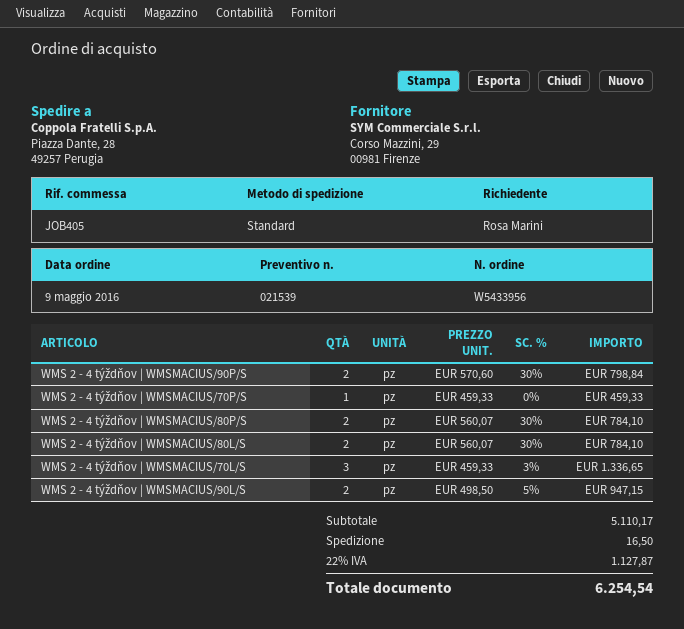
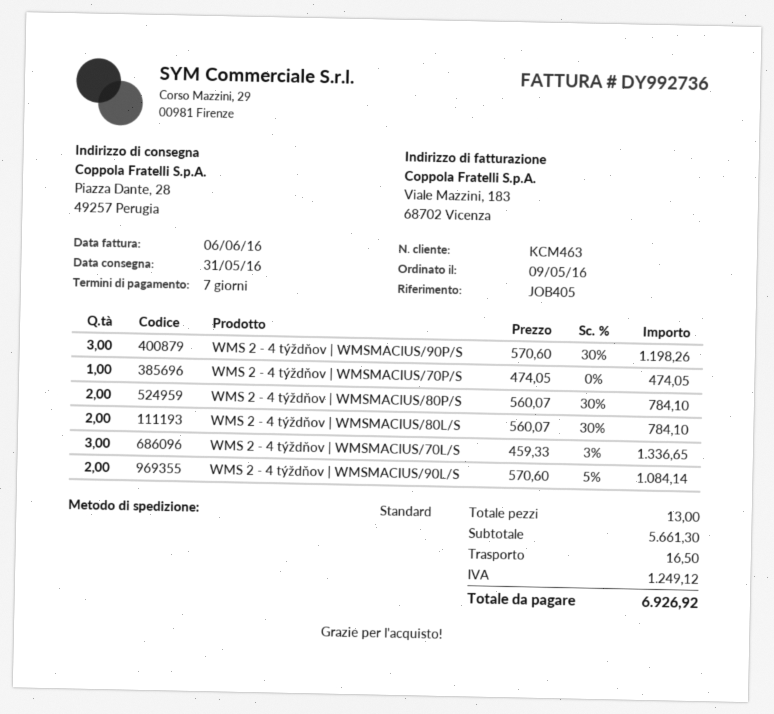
WMS 2 - 4 týždňov | WMSMACIUS/90P/S: 2 x 570.60 - 30% = 798.84 -> 3 x 570.60 - 30% = 1198.26
WMS 2 - 4 týždňov | WMSMACIUS/70P/S: 1 x 459.33 = 459.33 -> 1 x 474.05 = 474.05
WMS 2 - 4 týždňov | WMSMACIUS/90L/S: 2 x 498.50 - 5% = 947.15 -> 2 x 570.60 - 5% = 1084.14
subtotal: 5110.17 -> 5661.30
tax: 1127.87 -> 1249.12
total: 6254.54 -> 6926.92

